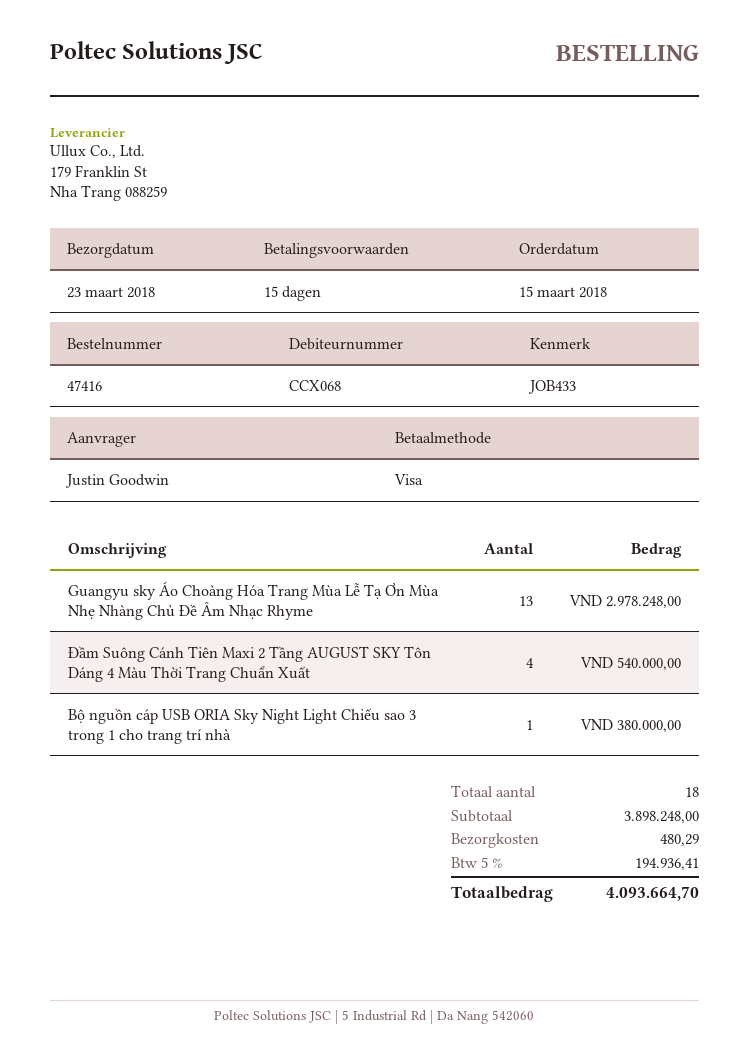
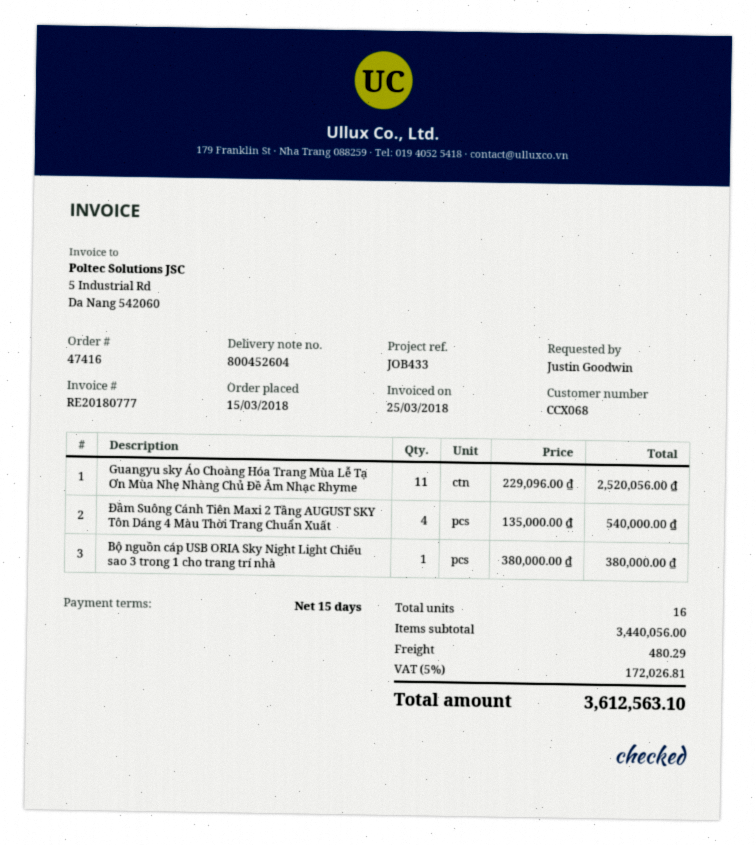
Guangyu sky Áo Choàng Hóa Trang Mùa Lễ Tạ Ơn Mùa Nhẹ Nhàng Chủ Đề Âm Nhạc Rhyme: 13 for 2978248.00 -> 11 for 2520056.00
total quantity: 18 -> 16
subtotal: 3898248.00 -> 3440056.00
tax: 5% = 194936.41 -> 5% = 172026.81
total: 4093664.70 -> 3612563.10

